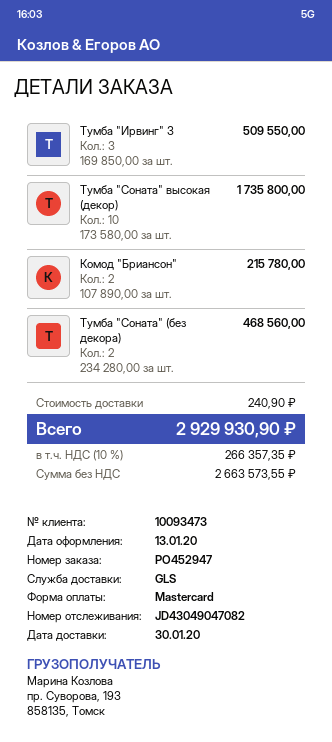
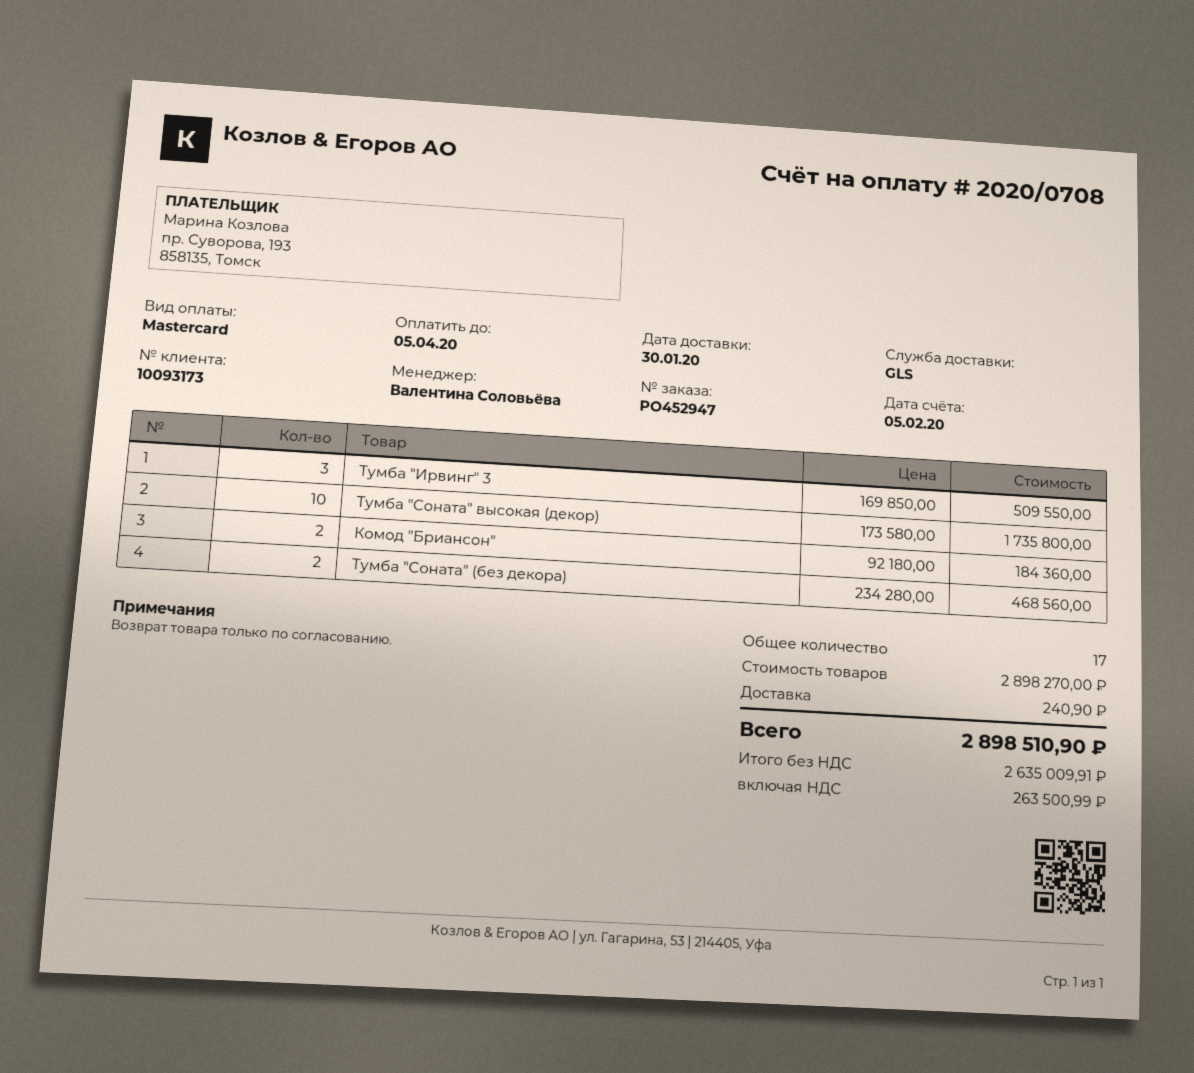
customer number: 10093473 -> 10093173
Комод "Бриансон": 2 x 107890.00 = 215780.00 -> 2 x 92180.00 = 184360.00
net: 2663573.55 -> 2635009.91
tax: 266357.35 -> 263500.99
total: 2929930.90 -> 2898510.90

